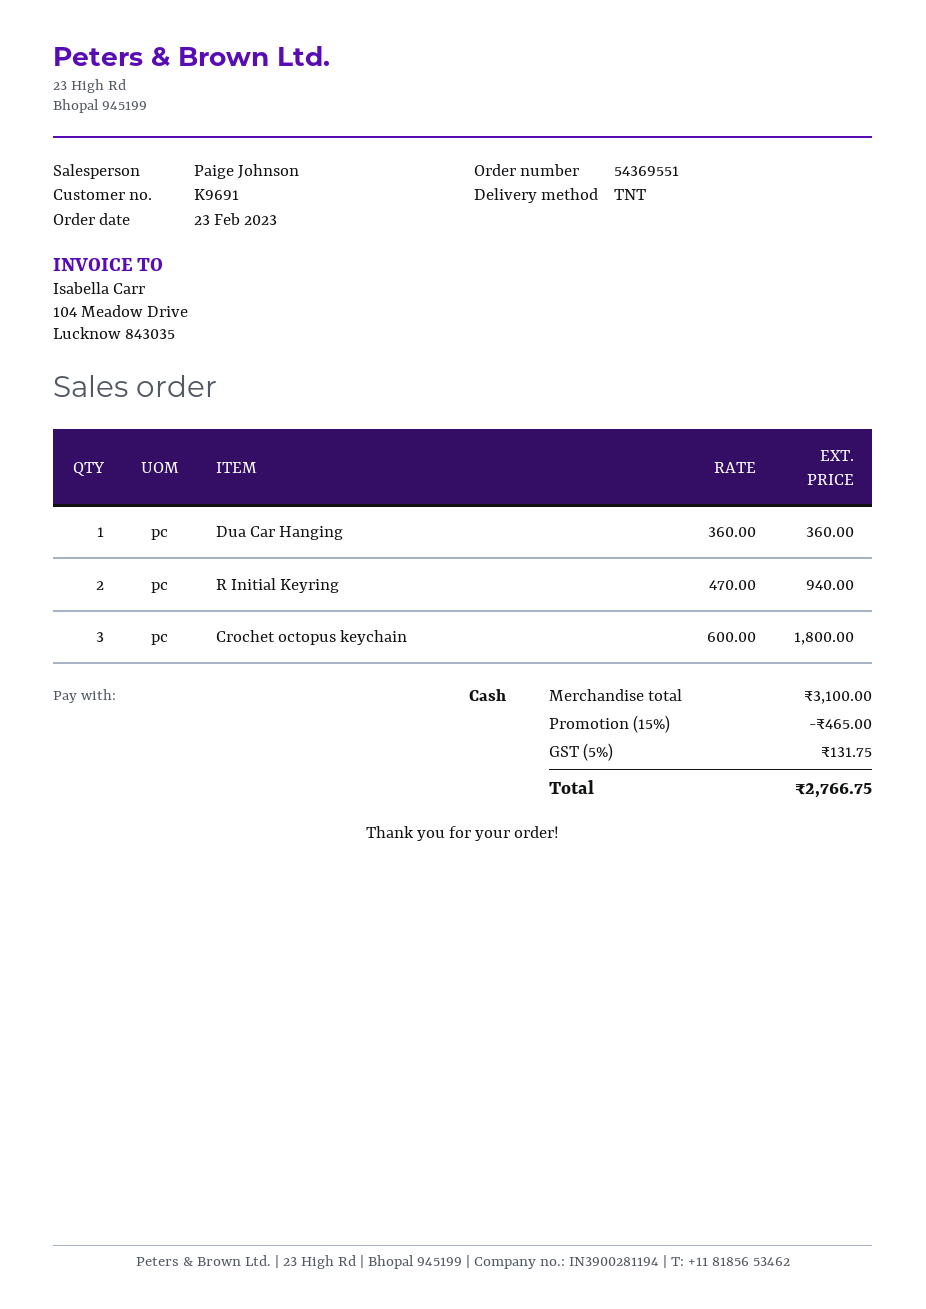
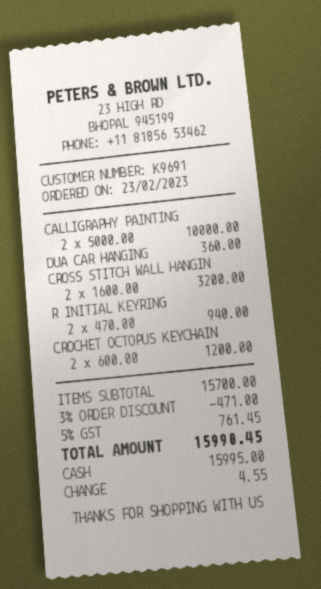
Crochet octopus keychain: 3 x 600.00 = 1800.00 -> 2 x 600.00 = 1200.00
CALLIGRAPHY PAINTING: none -> 2 x 5000.00 = 10000.00
CROSS STITCH WALL HANGIN: none -> 2 x 1600.00 = 3200.00
subtotal: 3100.00 -> 15700.00
discount: 15% = 465.00 -> 3% = 471.00
tax: 5% = 131.75 -> 5% = 761.45
total: 2766.75 -> 15990.45

